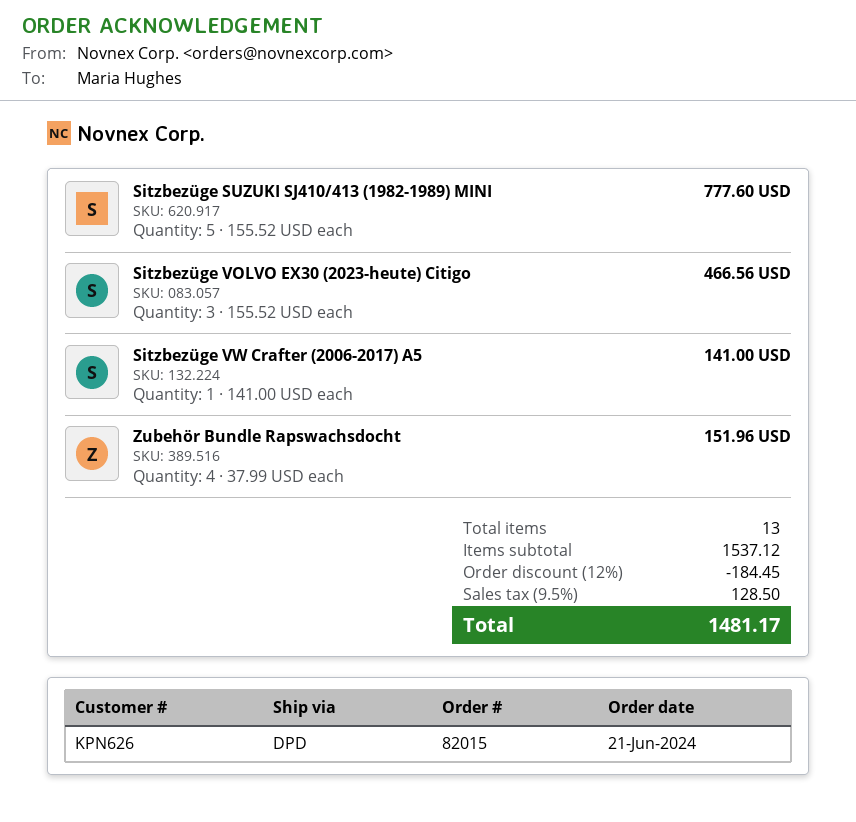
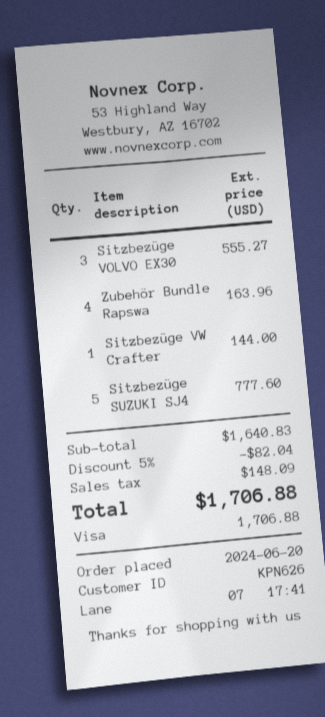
order date: 2024-06-21 -> 2024-06-20
Sitzbezüge VOLVO EX30 (2023-heute) Citigo: 3 for 466.56 -> 3 for 555.27
Sitzbezüge VW Crafter (2006-2017) A5: 1 for 141.00 -> 1 for 144.00
Zubehör Bundle Rapswachsdocht: 4 for 151.96 -> 4 for 163.96
subtotal: 1537.12 -> 1640.83
discount: 12% = 184.45 -> 5% = 82.04
tax: 128.50 -> 148.09
total: 1481.17 -> 1706.88

